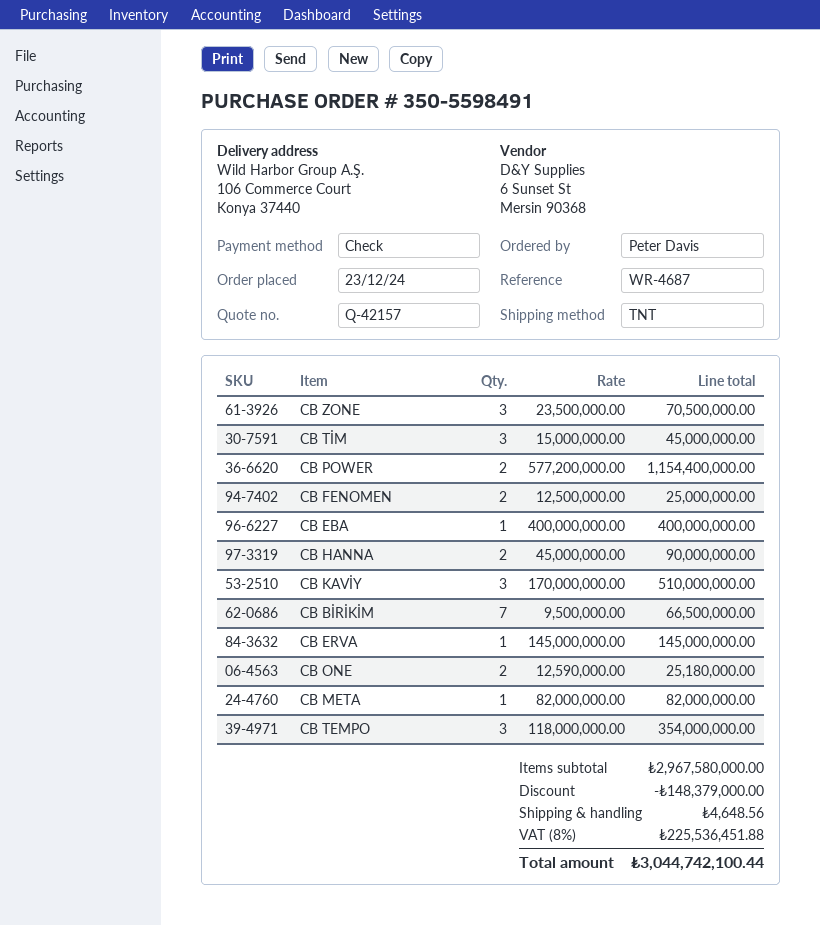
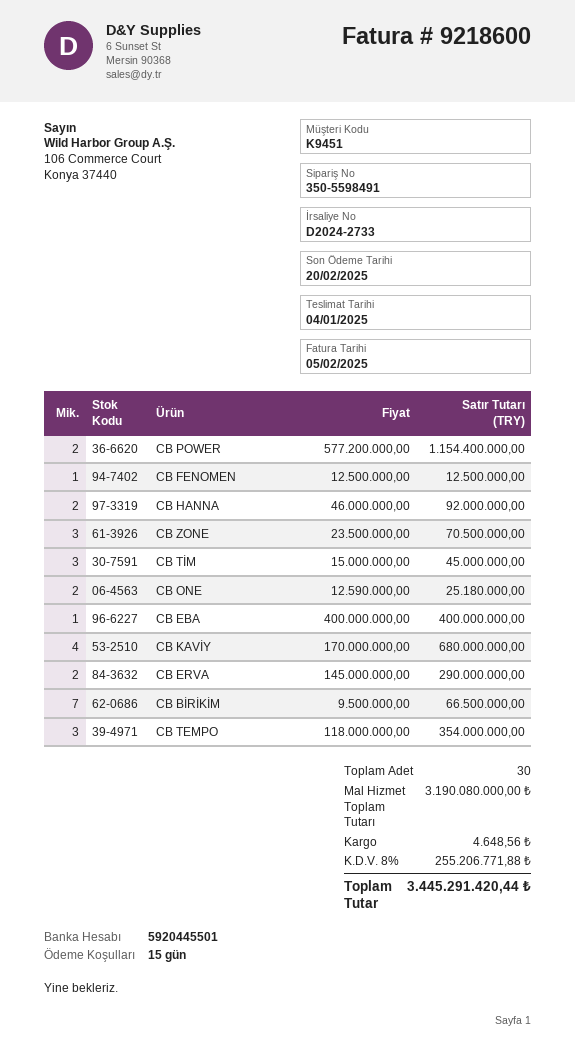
CB FENOMEN: 2 x 12500000.00 = 25000000.00 -> 1 x 12500000.00 = 12500000.00
CB HANNA: 2 x 45000000.00 = 90000000.00 -> 2 x 46000000.00 = 92000000.00
CB KAVİY: 3 x 170000000.00 = 510000000.00 -> 4 x 170000000.00 = 680000000.00
CB ERVA: 1 x 145000000.00 = 145000000.00 -> 2 x 145000000.00 = 290000000.00
CB META: 1 x 82000000.00 = 82000000.00 -> none
subtotal: 2967580000.00 -> 3190080000.00
discount: 148379000.00 -> none
tax: 8% = 225536451.88 -> 8% = 255206771.88
total: 3044742100.44 -> 3445291420.44

